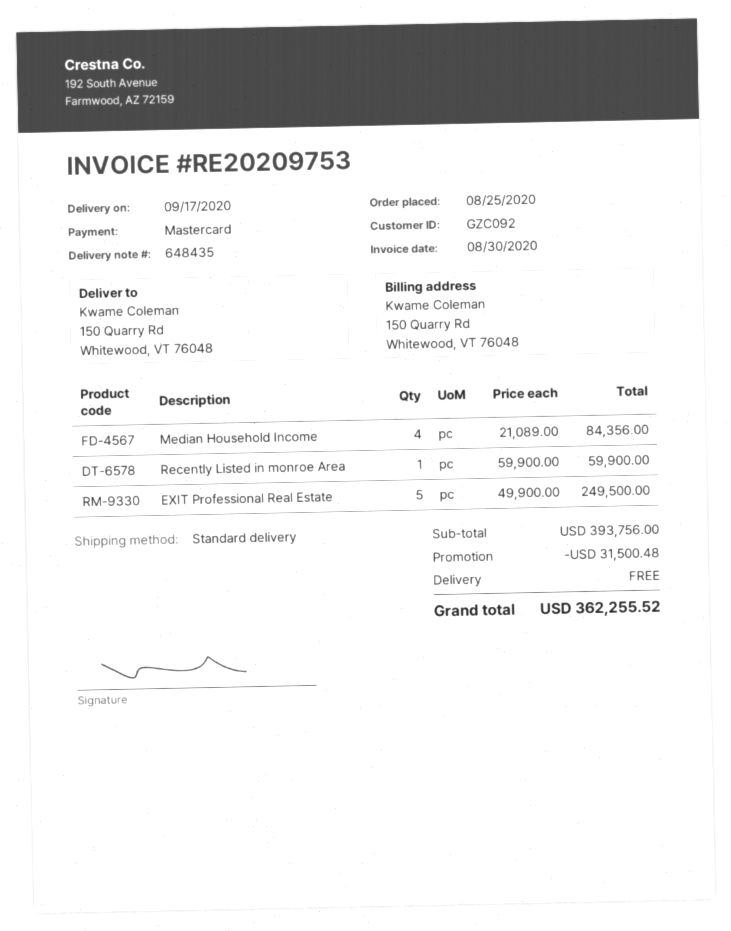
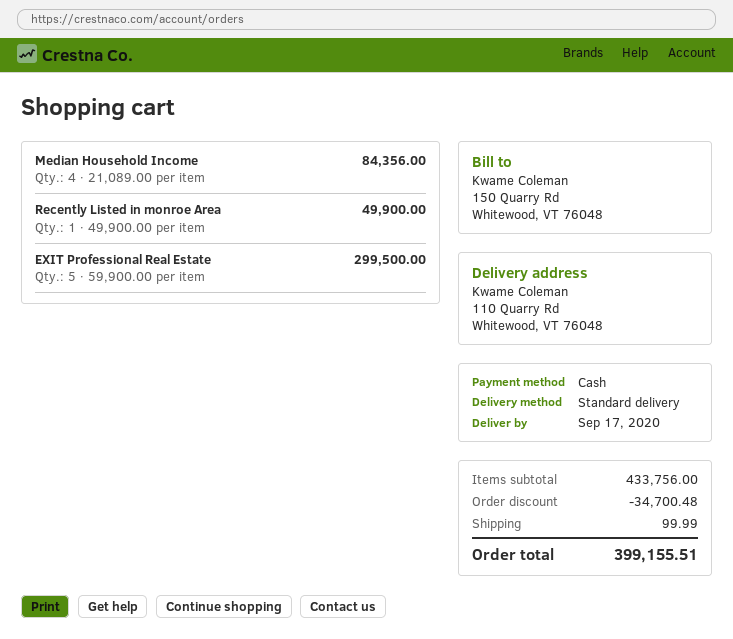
payment method: Mastercard -> cash
ship to: 150 Quarry Rd, Whitewood, VT 76048 -> 110 Quarry Rd, Whitewood, VT 76048
Recently Listed in monroe Area: 1 x 59900.00 = 59900.00 -> 1 x 49900.00 = 49900.00
EXIT Professional Real Estate: 5 x 49900.00 = 249500.00 -> 5 x 59900.00 = 299500.00
subtotal: 393756.00 -> 433756.00
discount: 31500.48 -> 34700.48
shipping: 0.00 -> 99.99
total: 362255.52 -> 399155.51

